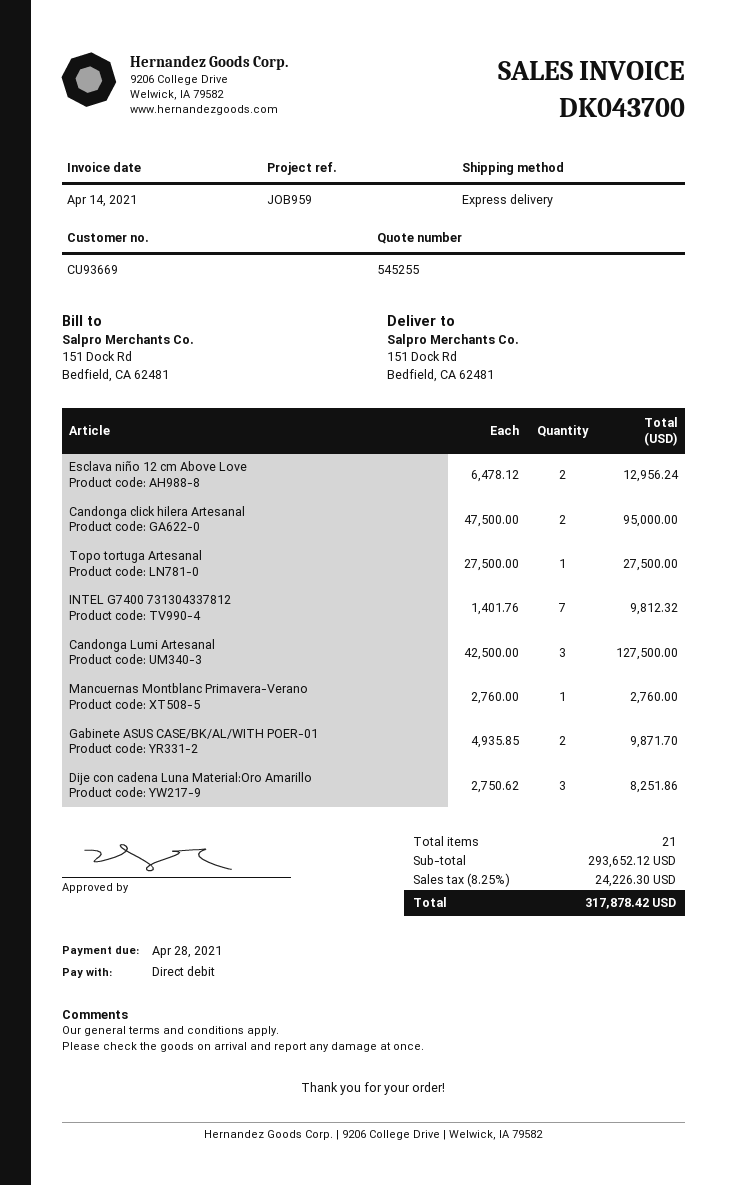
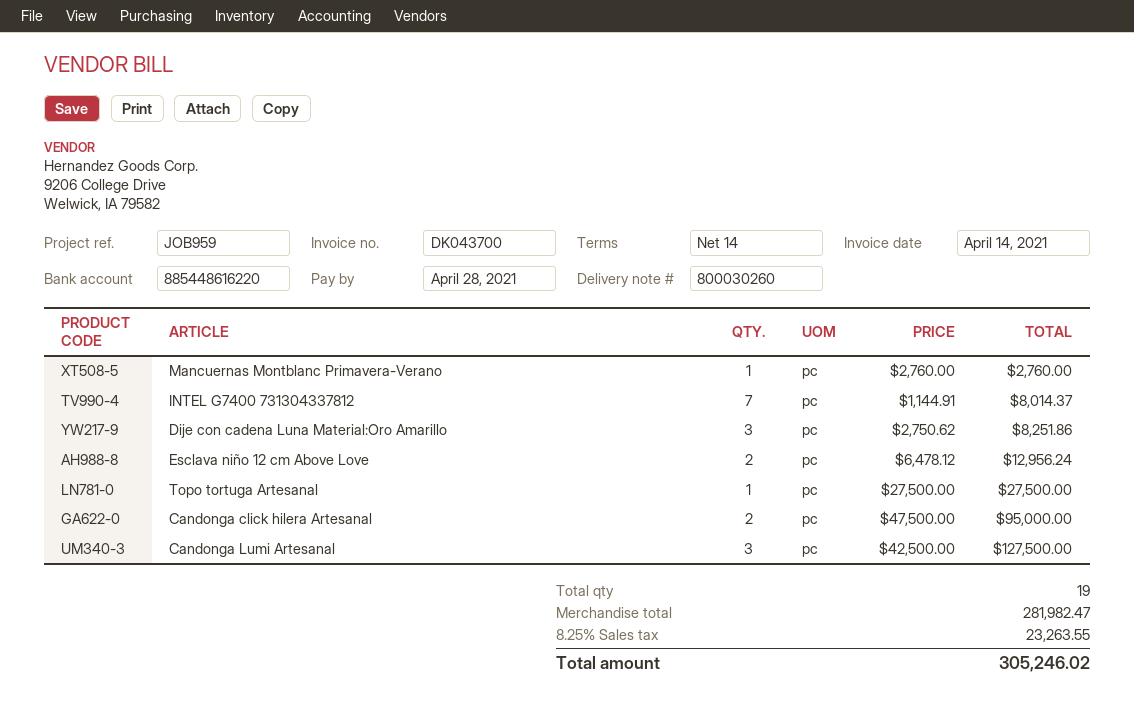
INTEL G7400 731304337812: 7 x 1401.76 = 9812.32 -> 7 x 1144.91 = 8014.37
Gabinete ASUS CASE/BK/AL/WITH POER-01: 2 x 4935.85 = 9871.70 -> none
total quantity: 21 -> 19
subtotal: 293652.12 -> 281982.47
tax: 8.25% = 24226.30 -> 8.25% = 23263.55
total: 317878.42 -> 305246.02

